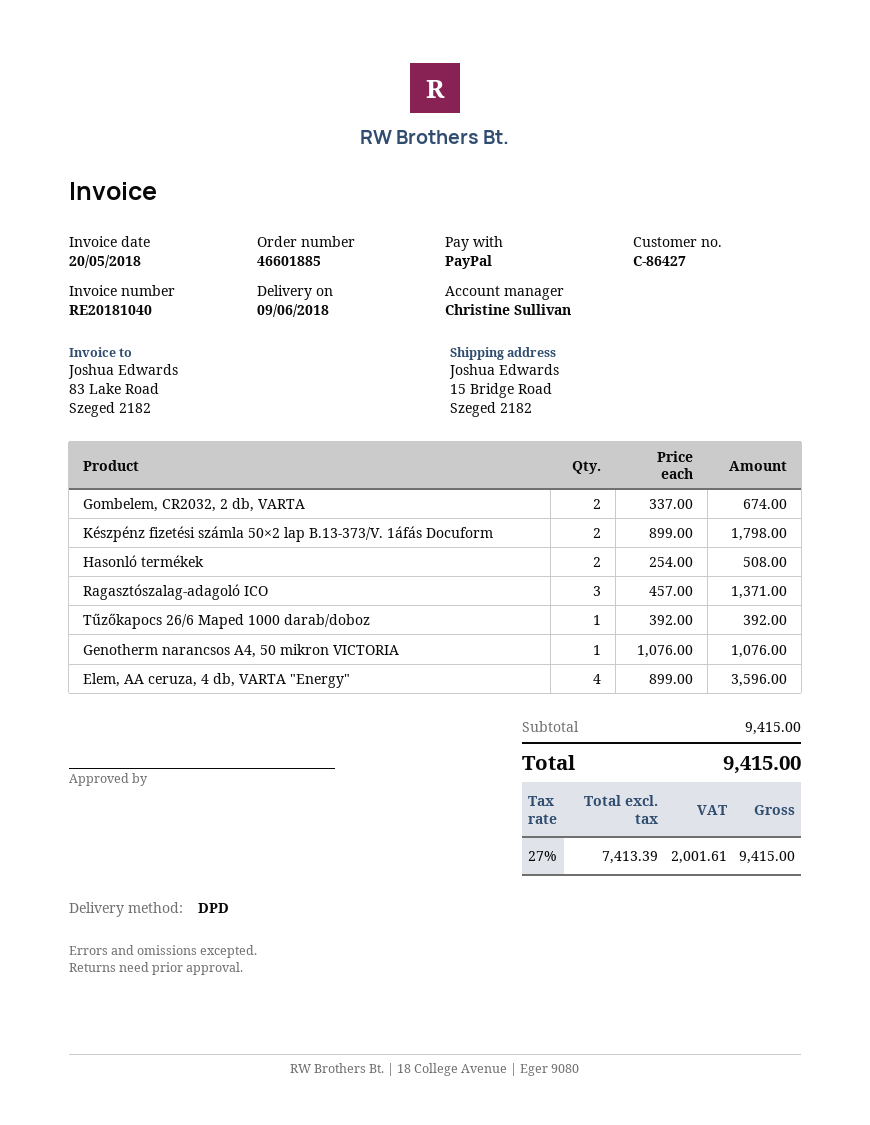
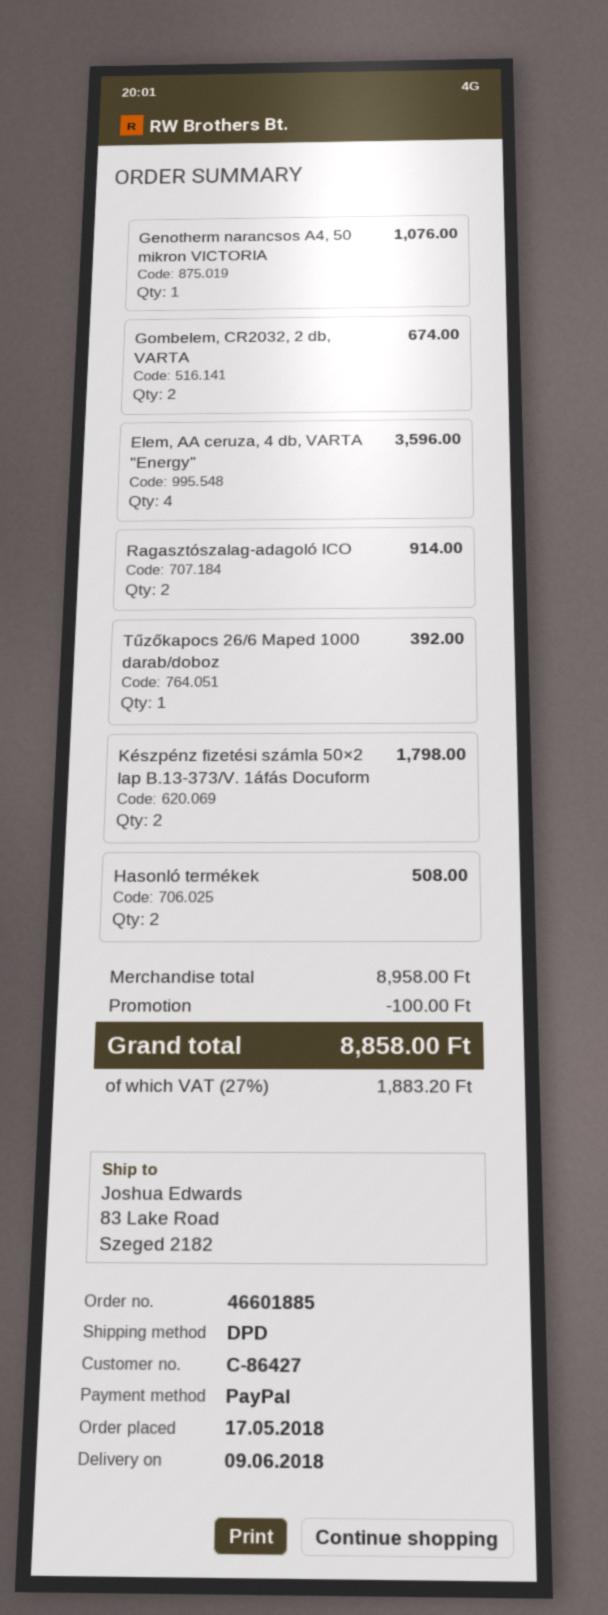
ship to: 15 Bridge Road, Szeged 2182 -> 83 Lake Road, Szeged 2182
Ragasztószalag-adagoló ICO: 3 for 1371.00 -> 2 for 914.00
subtotal: 9415.00 -> 8958.00
discount: none -> 100.00
tax: 27% = 2001.61 -> 27% = 1883.20
total: 9415.00 -> 8858.00

